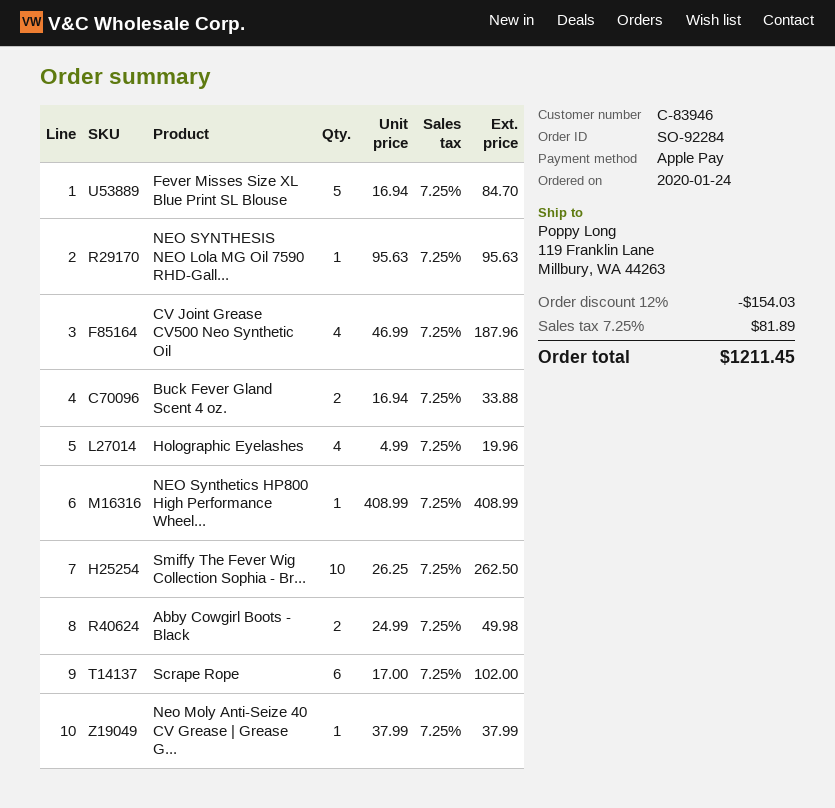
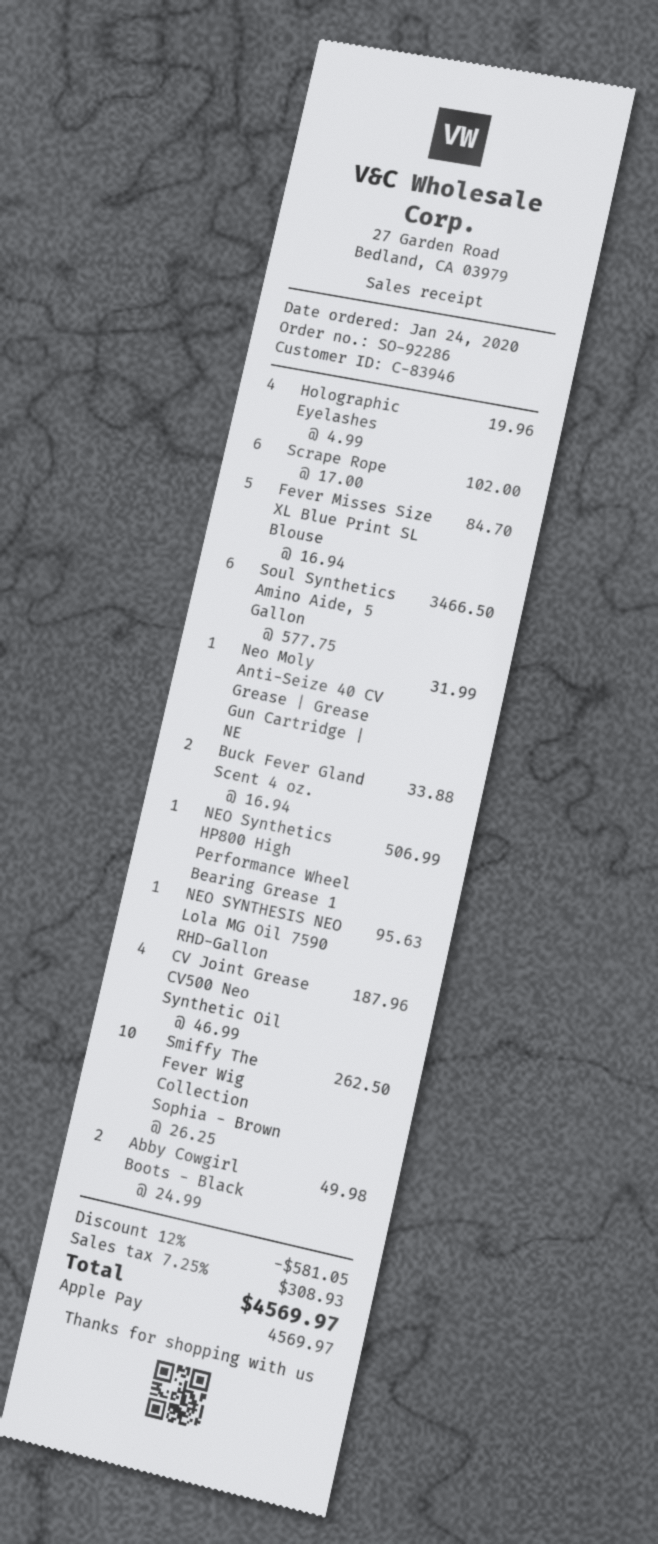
order number: SO-92284 -> SO-92286
NEO Synthetics HP800 High Performance Wheel...: 1 x 408.99 = 408.99 -> 1 x 506.99 = 506.99
Neo Moly Anti-Seize 40 CV Grease | Grease G...: 1 x 37.99 = 37.99 -> 1 x 31.99 = 31.99
Soul Synthetics Amino Aide, 5 Gallon: none -> 6 x 577.75 = 3466.50
discount: 12% = 154.03 -> 12% = 581.05
tax: 7.25% = 81.89 -> 7.25% = 308.93
total: 1211.45 -> 4569.97

